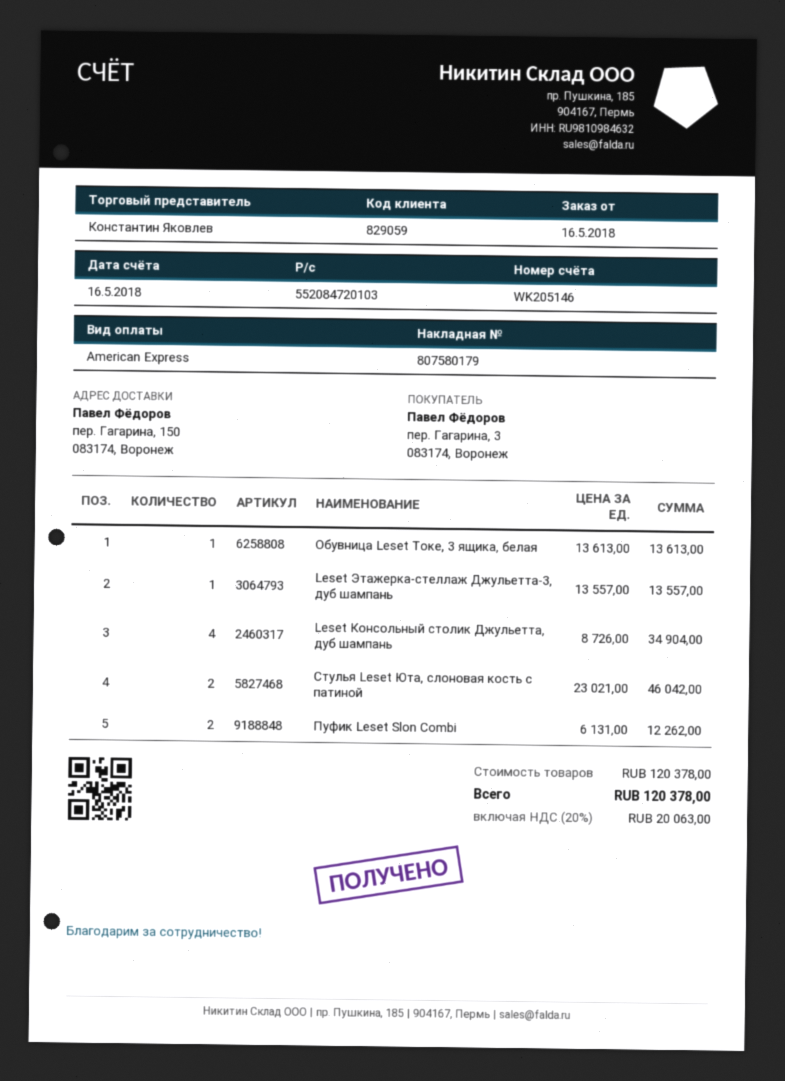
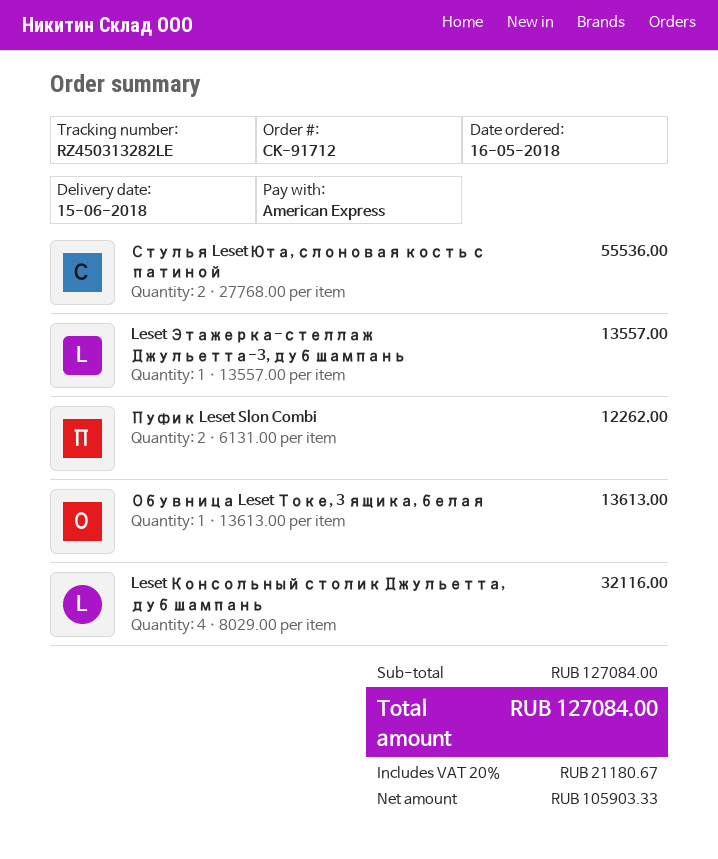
Leset Консольный столик Джульетта, дуб шампань: 4 x 8726.00 = 34904.00 -> 4 x 8029.00 = 32116.00
Стулья Leset Юта, слоновая кость с патиной: 2 x 23021.00 = 46042.00 -> 2 x 27768.00 = 55536.00
subtotal: 120378.00 -> 127084.00
tax: 20% = 20063.00 -> 20% = 21180.67
total: 120378.00 -> 127084.00

